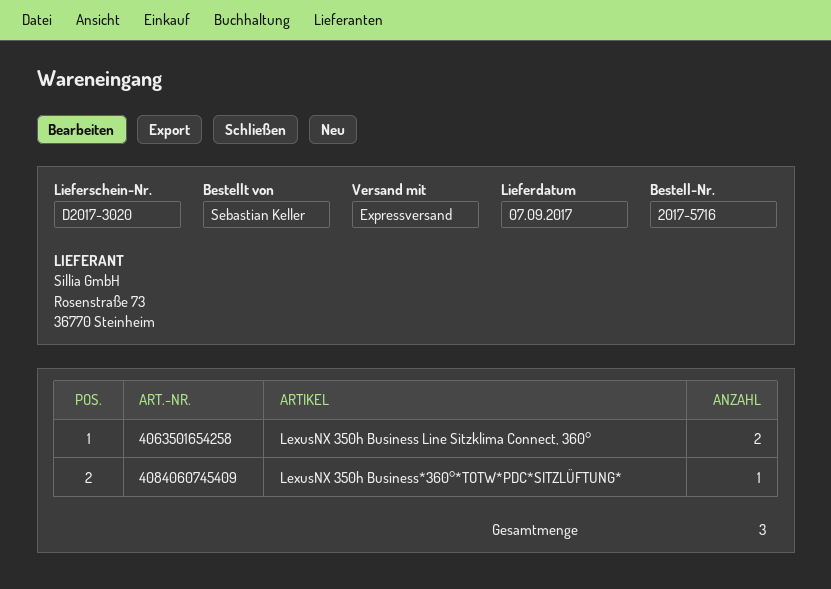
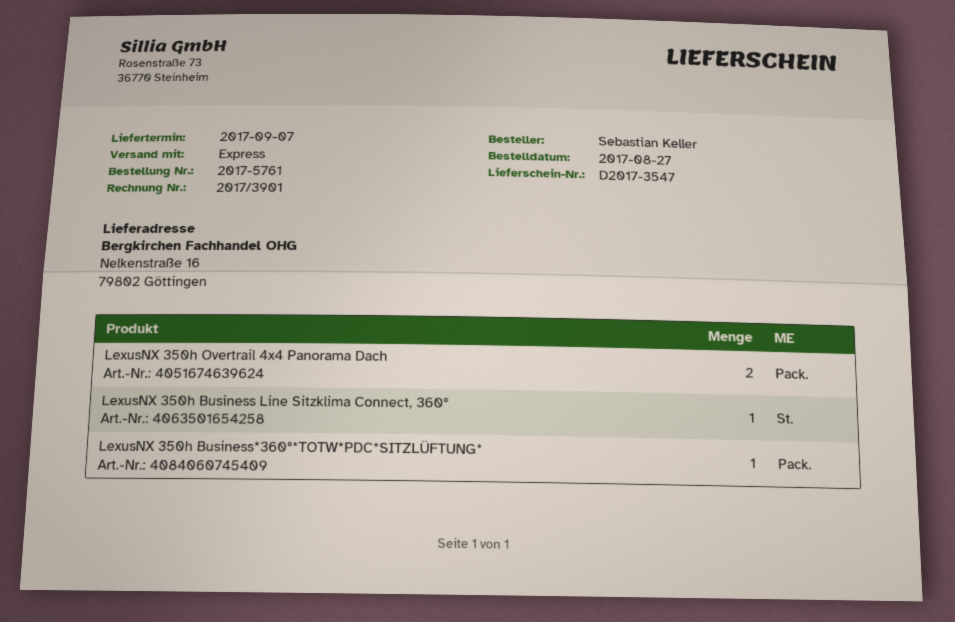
order number: 2017-5716 -> 2017-5761
delivery note number: D2017-3020 -> D2017-3547
LexusNX 350h Business Line Sitzklima Connect, 360°: 2 -> 1
LexusNX 350h Overtrail 4x4 Panorama Dach: none -> 2

